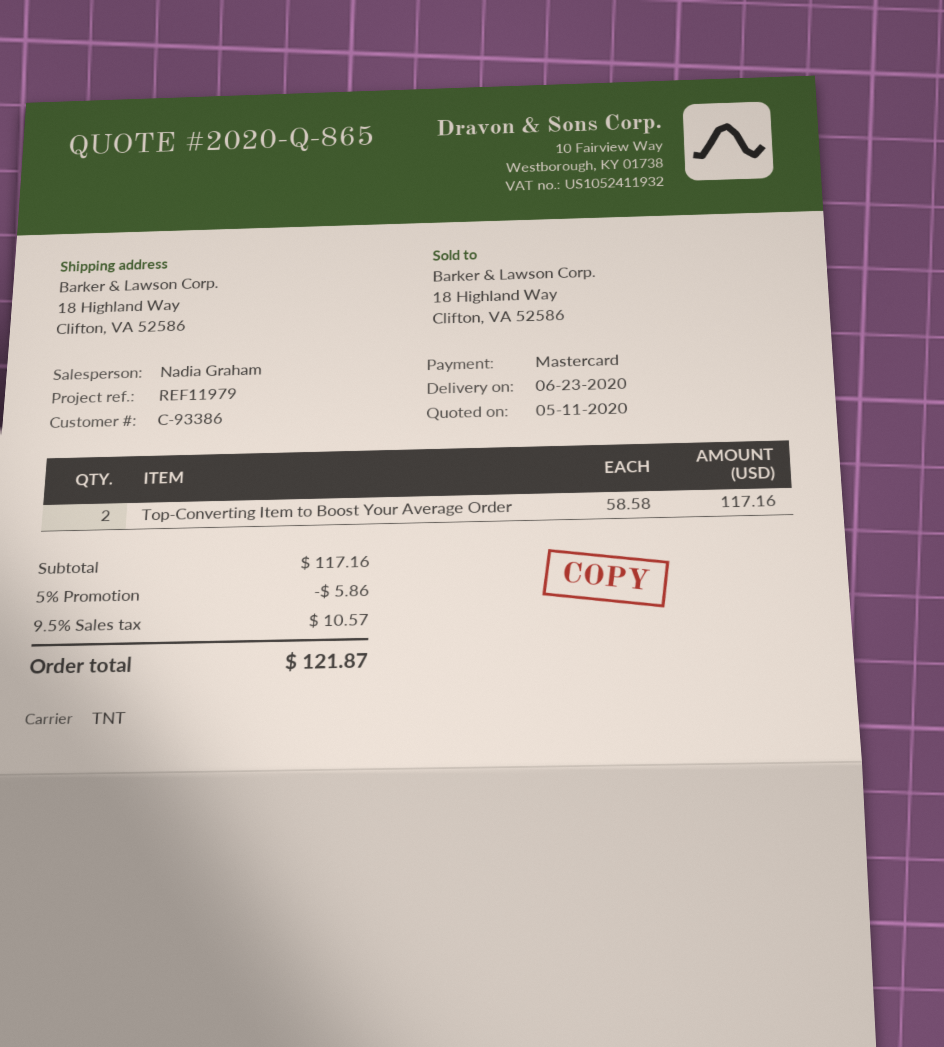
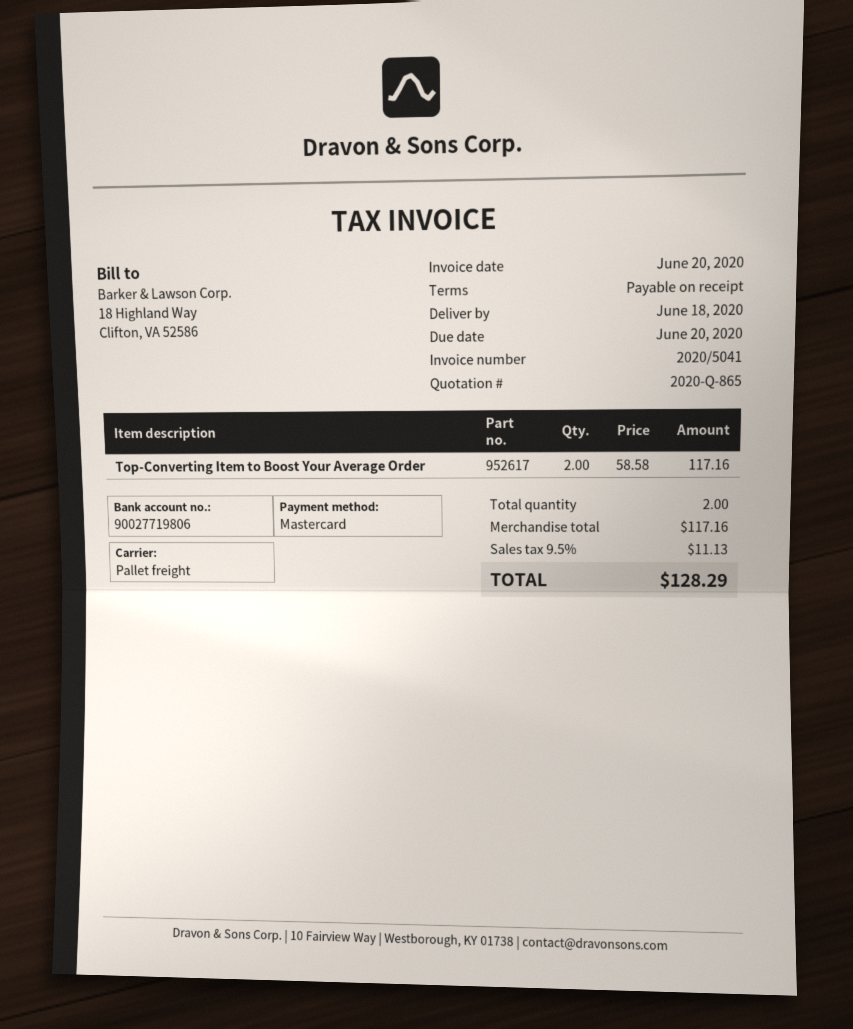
delivery date: 2020-06-23 -> 2020-06-18
shipping method: TNT -> pallet freight
discount: 5% = 5.86 -> none
tax: 9.5% = 10.57 -> 9.5% = 11.13
total: 121.87 -> 128.29

